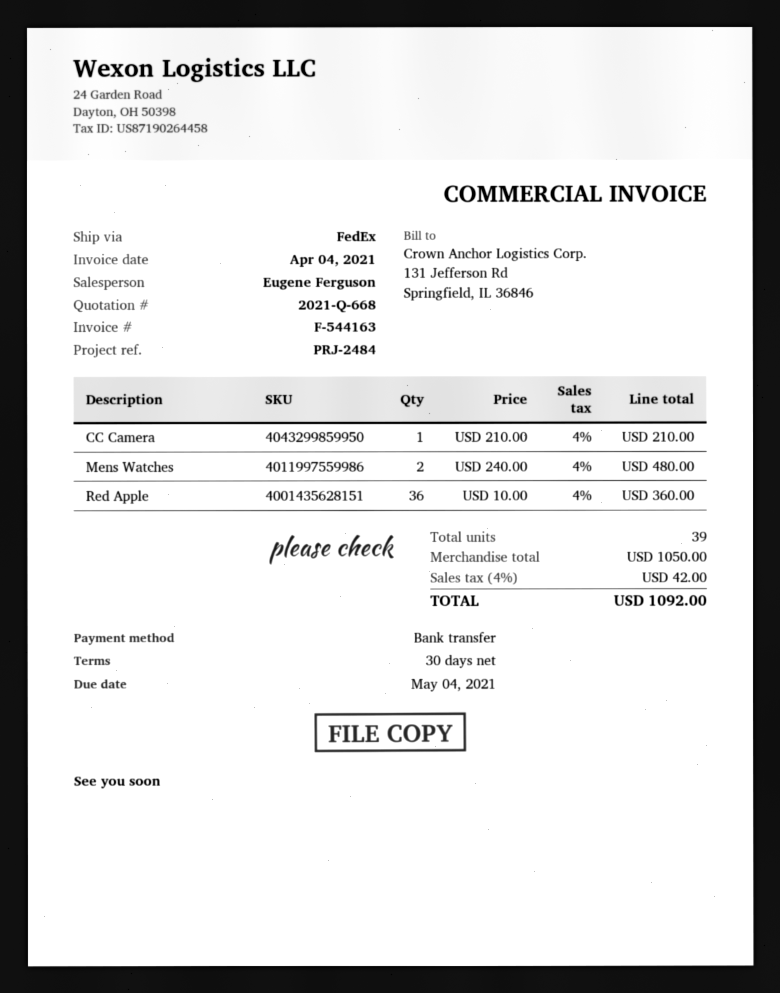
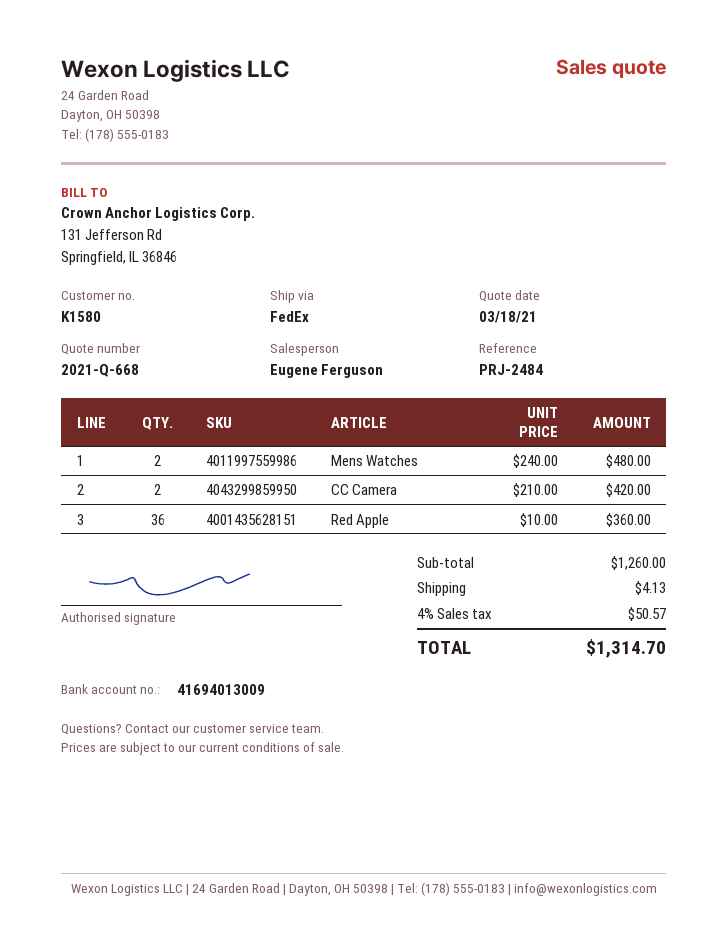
CC Camera: 1 x 210.00 = 210.00 -> 2 x 210.00 = 420.00
subtotal: 1050.00 -> 1260.00
shipping: none -> 4.13
tax: 4% = 42.00 -> 4% = 50.57
total: 1092.00 -> 1314.70

